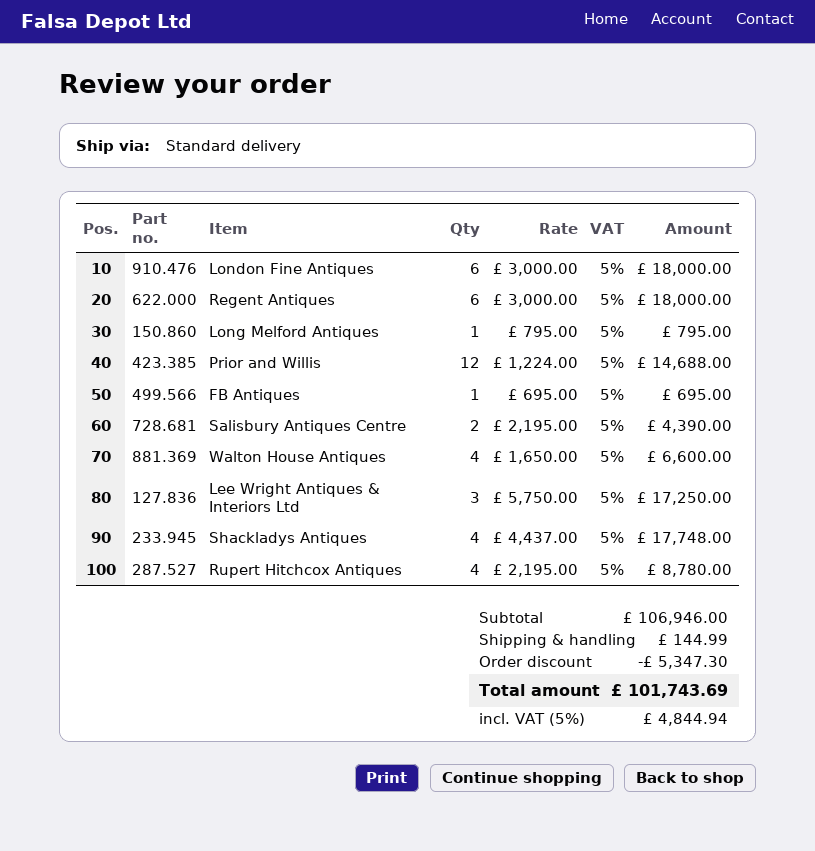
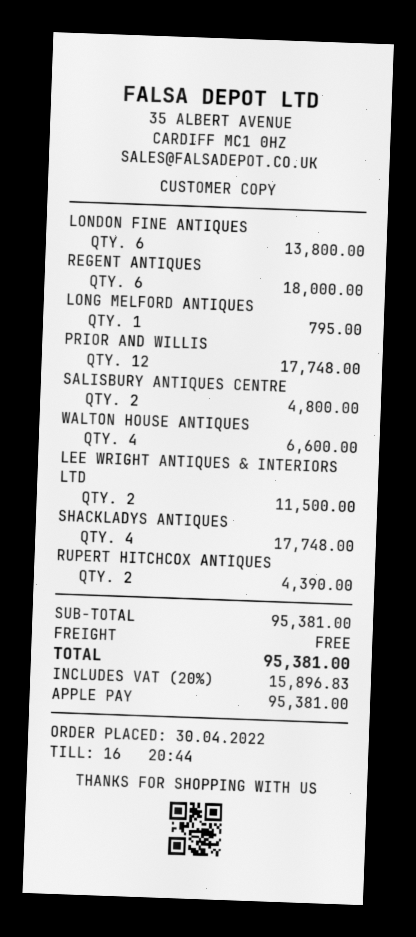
London Fine Antiques: 6 for 18000.00 -> 6 for 13800.00
Prior and Willis: 12 for 14688.00 -> 12 for 17748.00
FB Antiques: 1 for 695.00 -> none
Salisbury Antiques Centre: 2 for 4390.00 -> 2 for 4800.00
Lee Wright Antiques & Interiors Ltd: 3 for 17250.00 -> 2 for 11500.00
Rupert Hitchcox Antiques: 4 for 8780.00 -> 2 for 4390.00
subtotal: 106946.00 -> 95381.00
discount: 5347.30 -> none
shipping: 144.99 -> 0.00
tax: 5% = 4844.94 -> 20% = 15896.83
total: 101743.69 -> 95381.00

